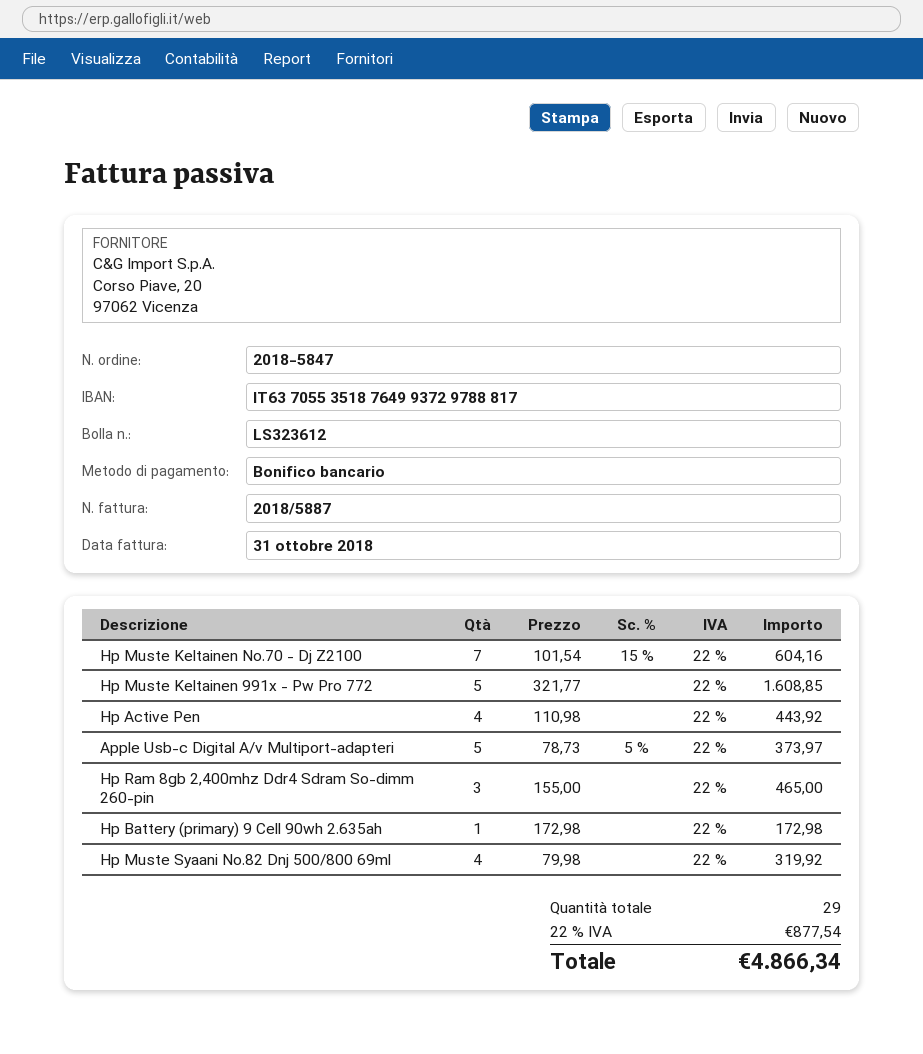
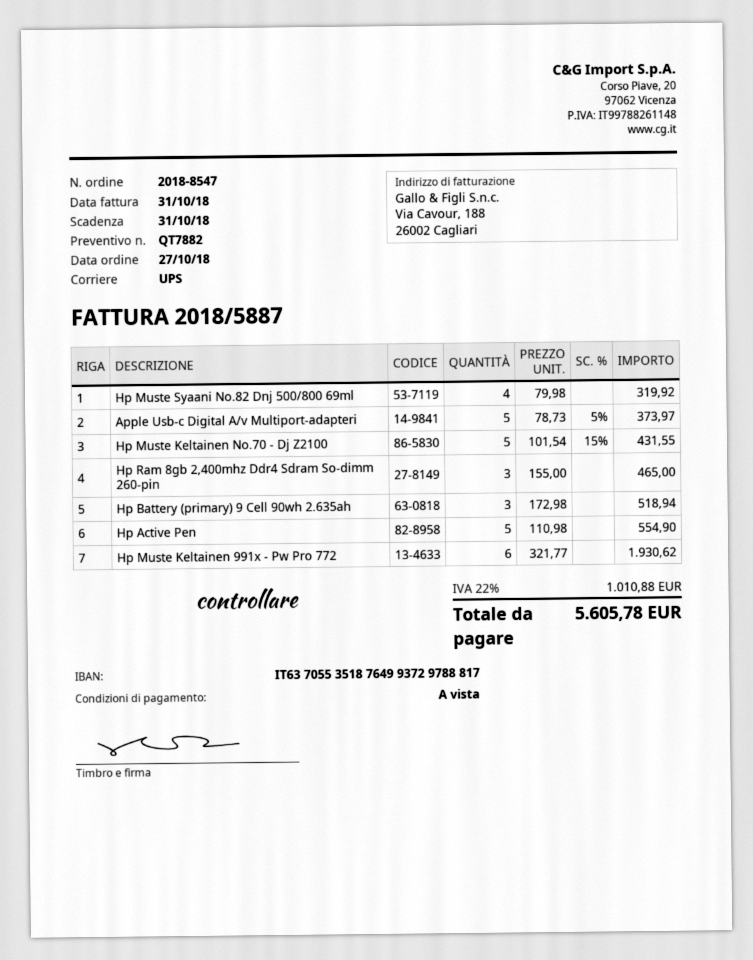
order number: 2018-5847 -> 2018-8547
Hp Muste Keltainen No.70 - Dj Z2100: 7 x 101.54 - 15% = 604.16 -> 5 x 101.54 - 15% = 431.55
Hp Muste Keltainen 991x - Pw Pro 772: 5 x 321.77 = 1608.85 -> 6 x 321.77 = 1930.62
Hp Active Pen: 4 x 110.98 = 443.92 -> 5 x 110.98 = 554.90
Hp Battery (primary) 9 Cell 90wh 2.635ah: 1 x 172.98 = 172.98 -> 3 x 172.98 = 518.94
tax: 22% = 877.54 -> 22% = 1010.88
total: 4866.34 -> 5605.78

